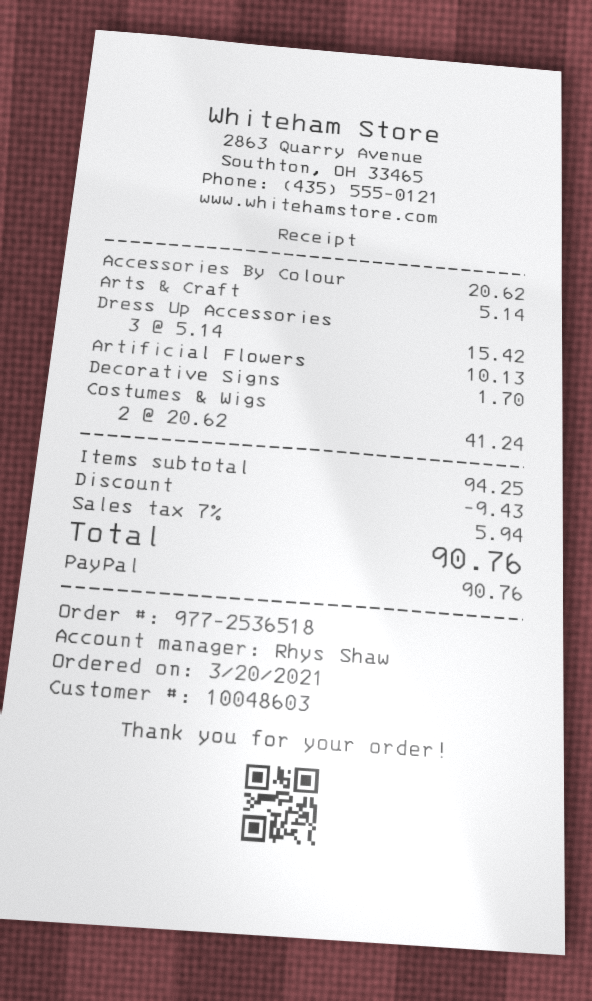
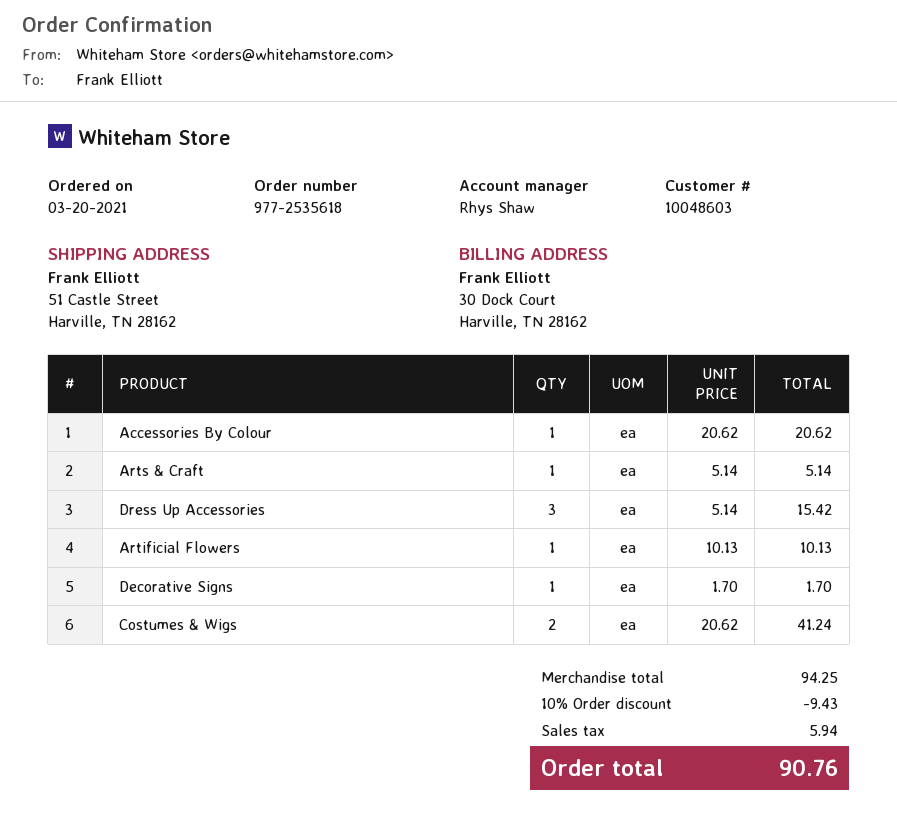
order number: 977-2536518 -> 977-2535618

